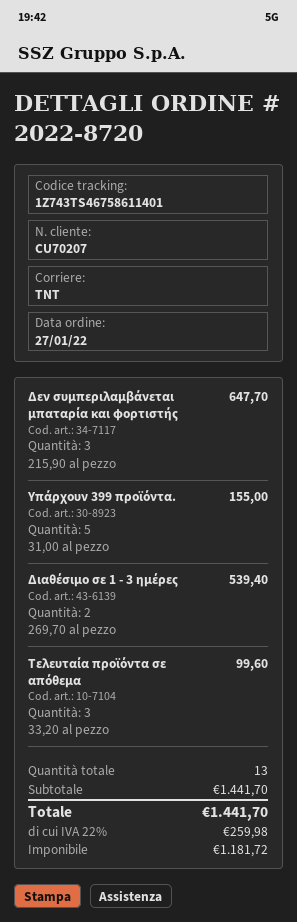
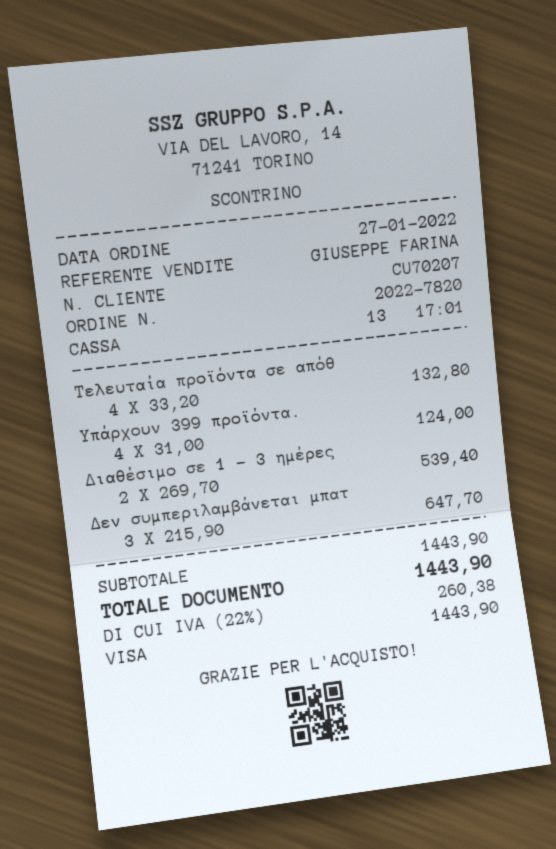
order number: 2022-8720 -> 2022-7820
Υπάρχουν 399 προϊόντα.: 5 x 31.00 = 155.00 -> 4 x 31.00 = 124.00
Τελευταία προϊόντα σε απόθεμα: 3 x 33.20 = 99.60 -> 4 x 33.20 = 132.80
subtotal: 1441.70 -> 1443.90
tax: 22% = 259.98 -> 22% = 260.38
total: 1441.70 -> 1443.90

